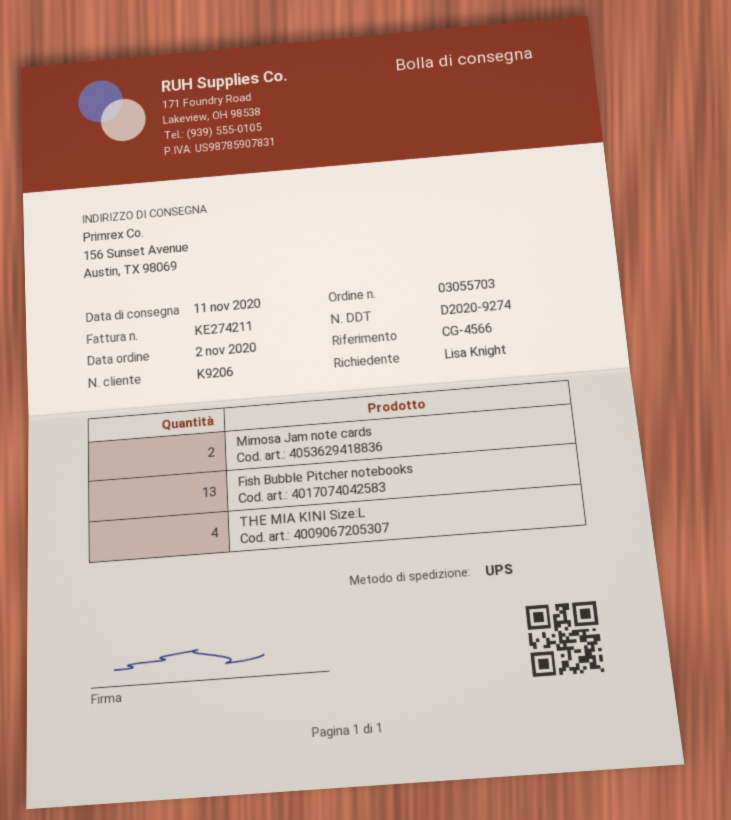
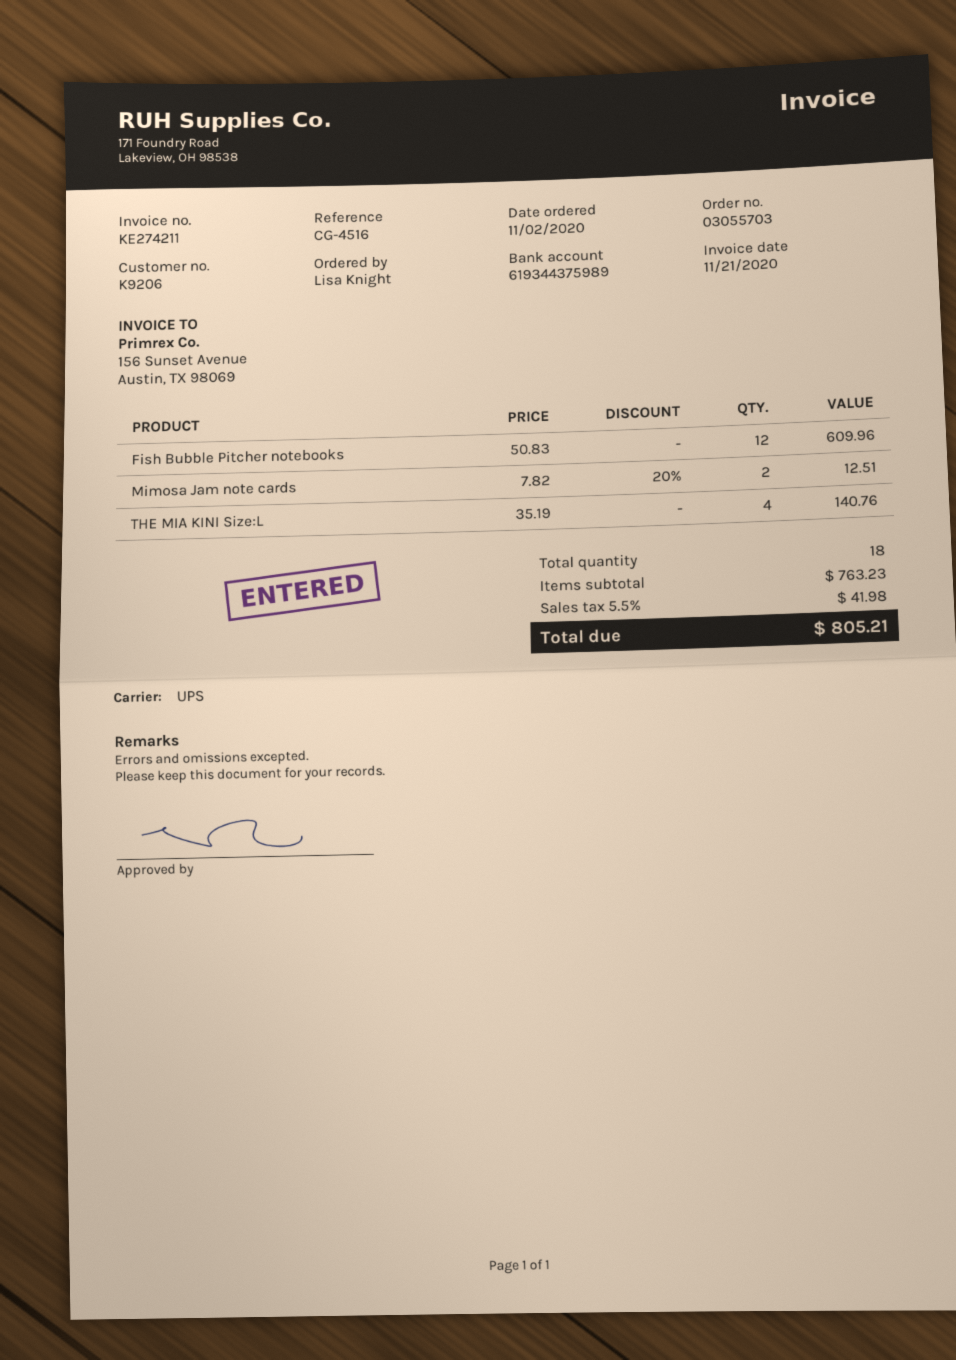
reference: CG-4566 -> CG-4516
Fish Bubble Pitcher notebooks: 13 -> 12

